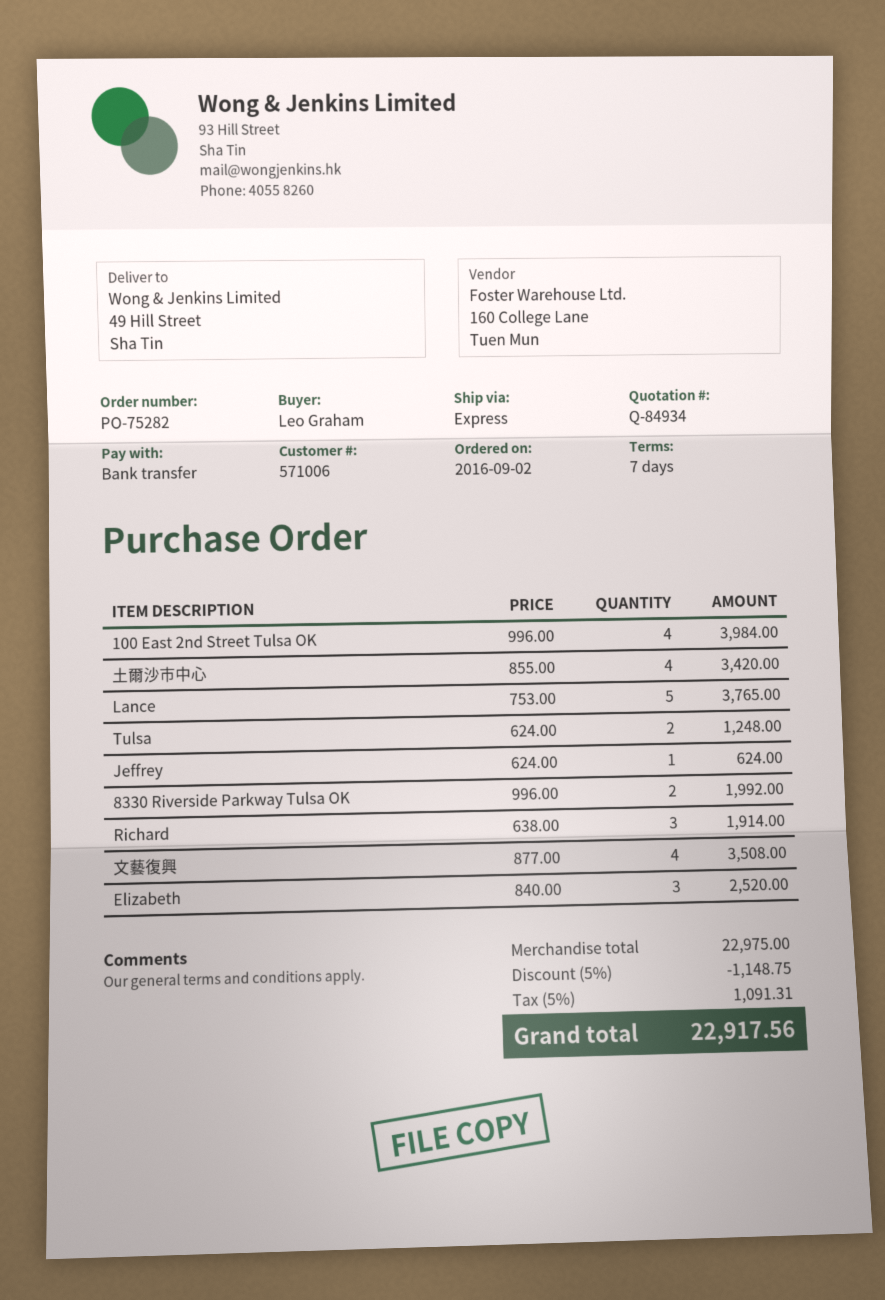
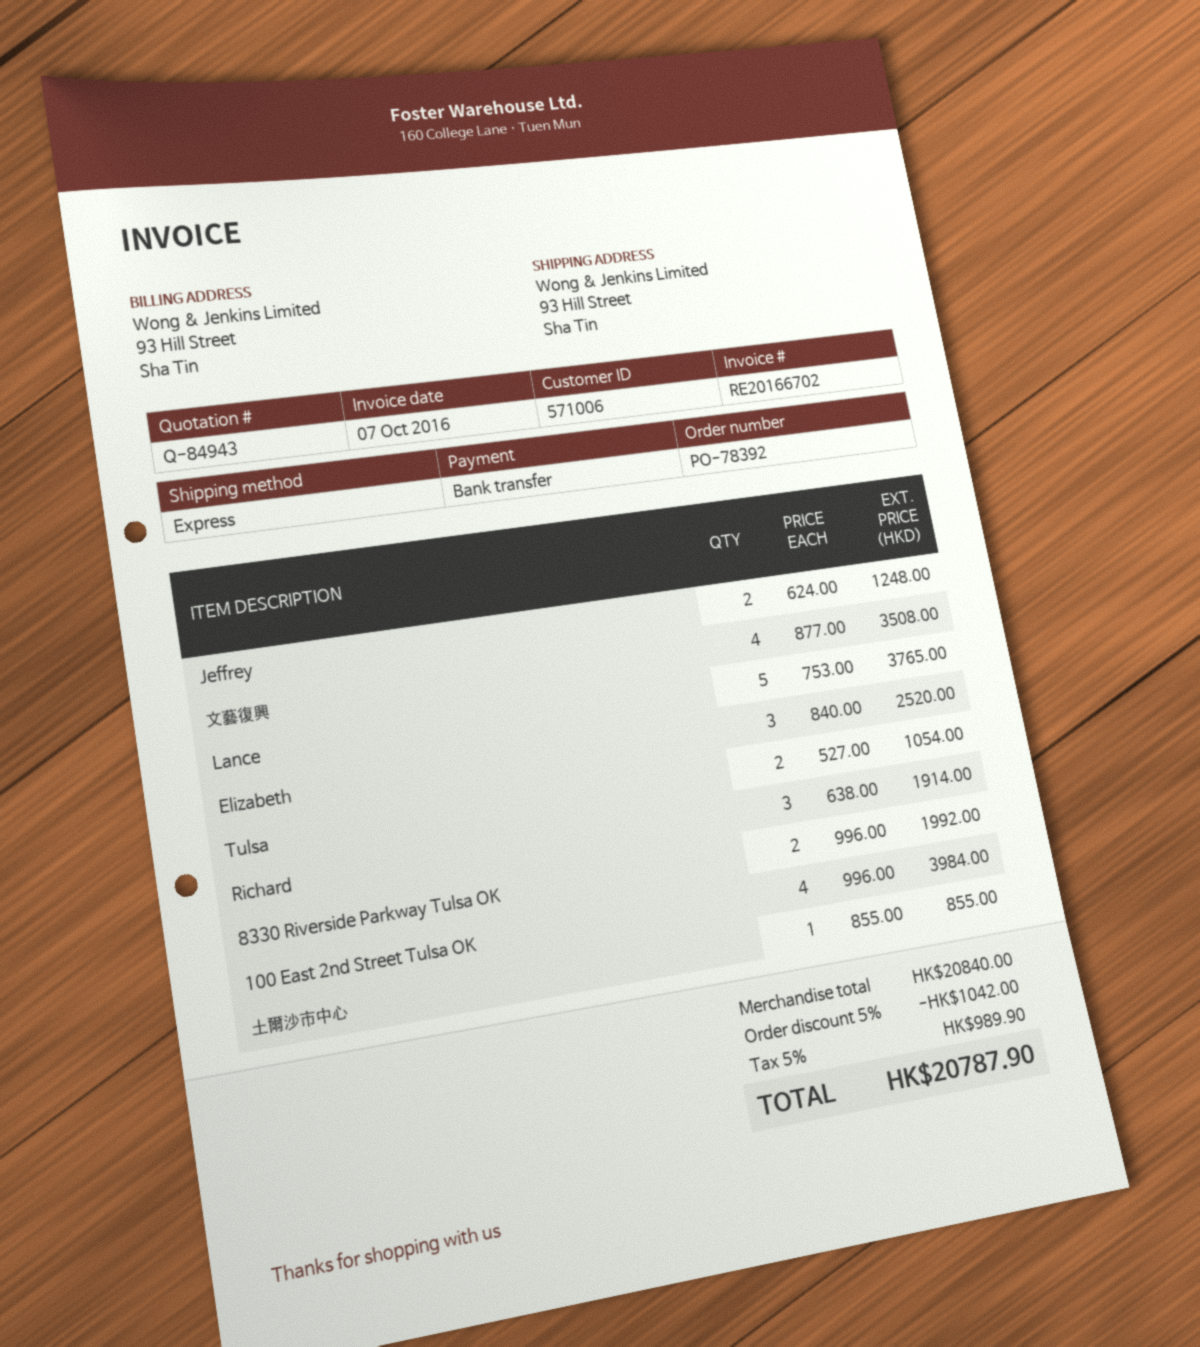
quote number: Q-84934 -> Q-84943
order number: PO-75282 -> PO-78392
ship to: 49 Hill Street, Sha Tin -> 93 Hill Street, Sha Tin
土爾沙市中心: 4 x 855.00 = 3420.00 -> 1 x 855.00 = 855.00
Tulsa: 2 x 624.00 = 1248.00 -> 2 x 527.00 = 1054.00
Jeffrey: 1 x 624.00 = 624.00 -> 2 x 624.00 = 1248.00
subtotal: 22975.00 -> 20840.00
discount: 5% = 1148.75 -> 5% = 1042.00
tax: 5% = 1091.31 -> 5% = 989.90
total: 22917.56 -> 20787.90

